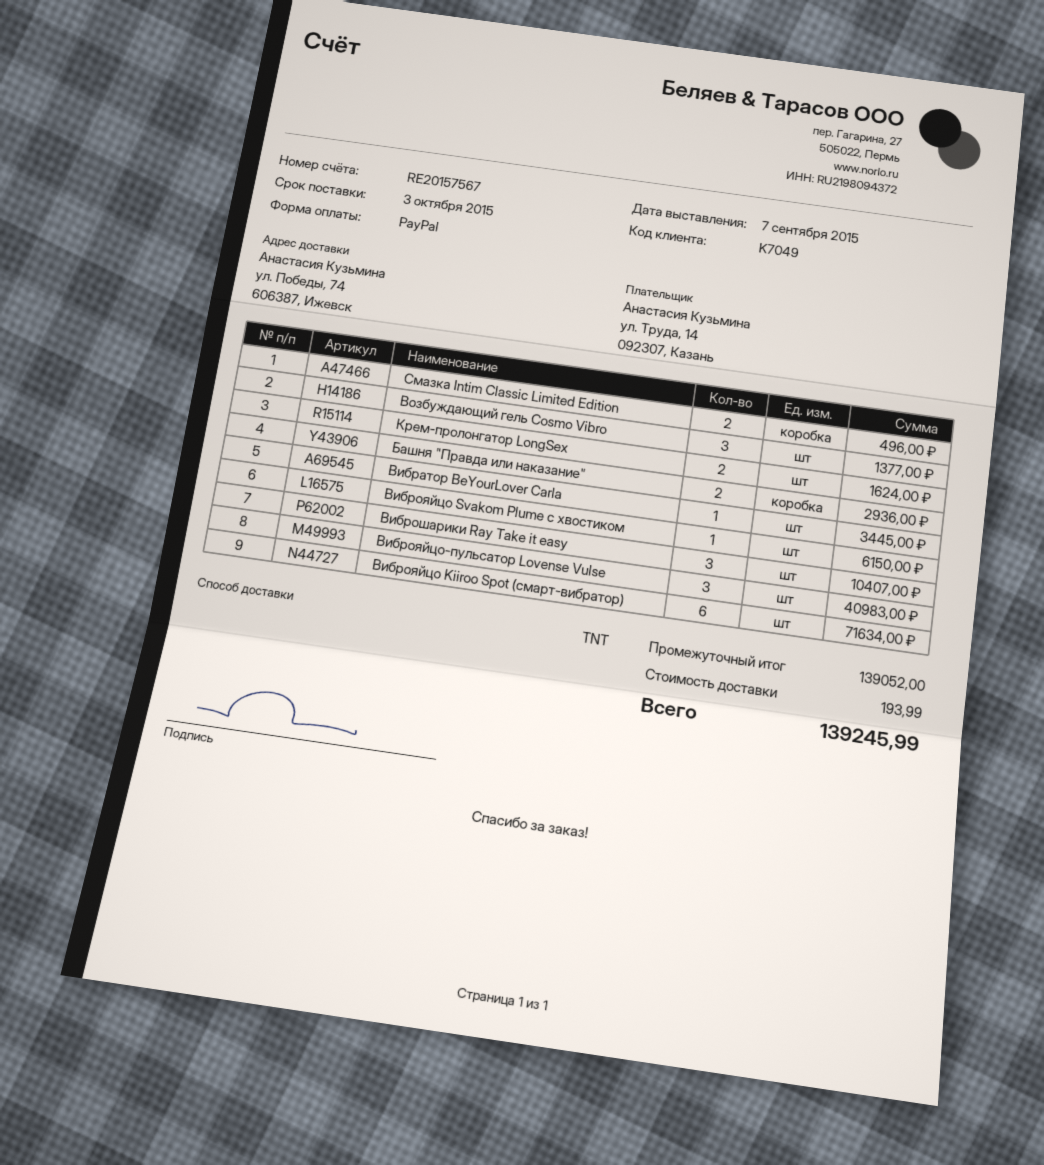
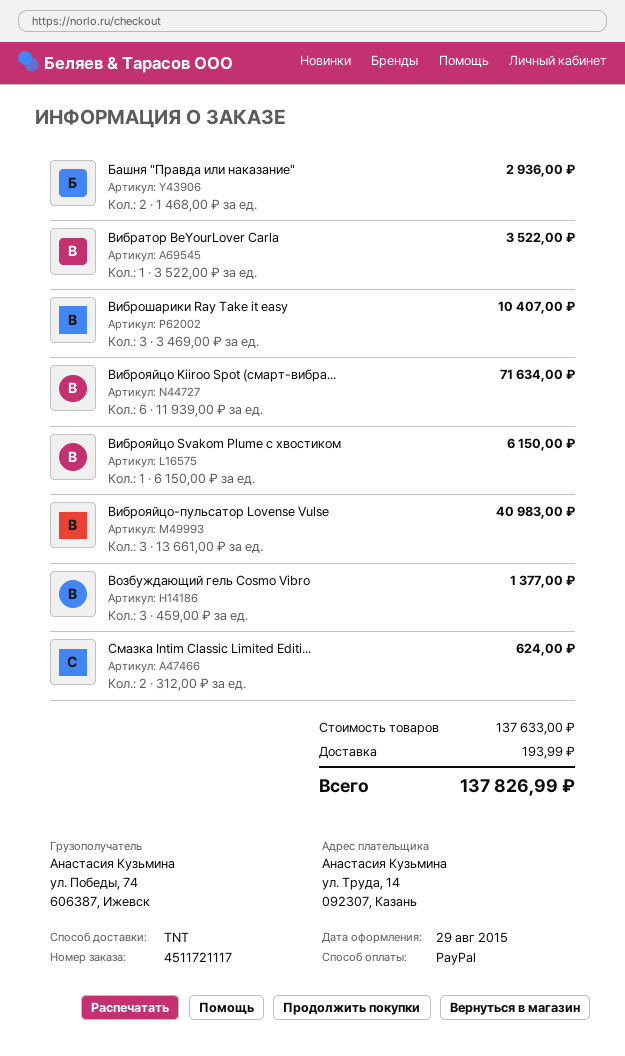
Смазка Intim Classic Limited Edition: 2 for 496.00 -> 2 for 624.00
Крем-пролонгатор LongSex: 2 for 1624.00 -> none
Вибратор BeYourLover Carla: 1 for 3445.00 -> 1 for 3522.00
subtotal: 139052.00 -> 137633.00
total: 139245.99 -> 137826.99

